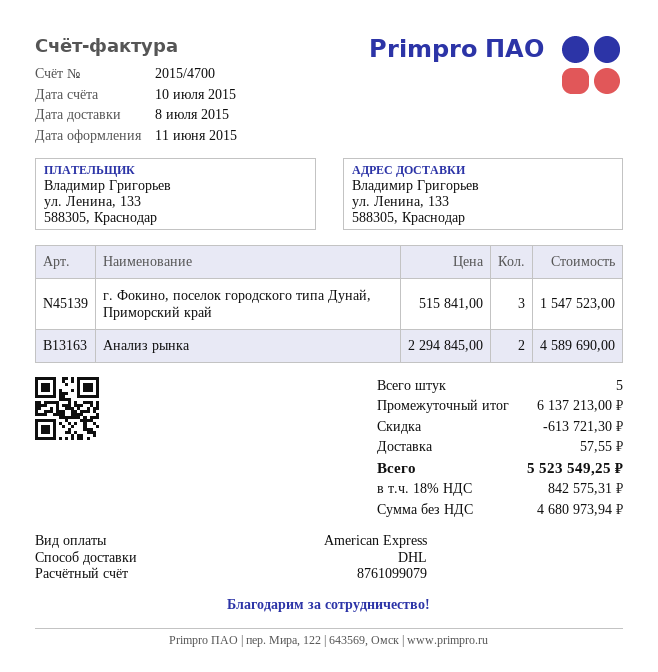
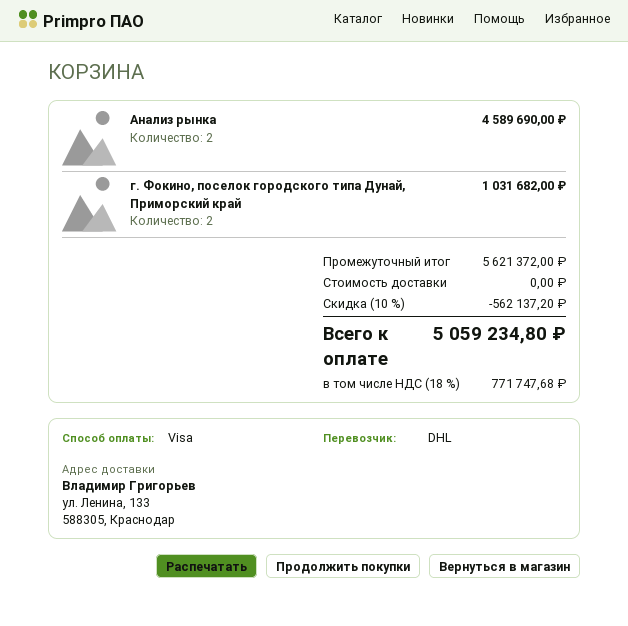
payment method: American Express -> Visa
г. Фокино, поселок городского типа Дунай, Приморский край: 3 for 1547523.00 -> 2 for 1031682.00
subtotal: 6137213.00 -> 5621372.00
discount: 613721.30 -> 562137.20
shipping: 57.55 -> 0.00
tax: 18% = 842575.31 -> 18% = 771747.68
total: 5523549.25 -> 5059234.80

